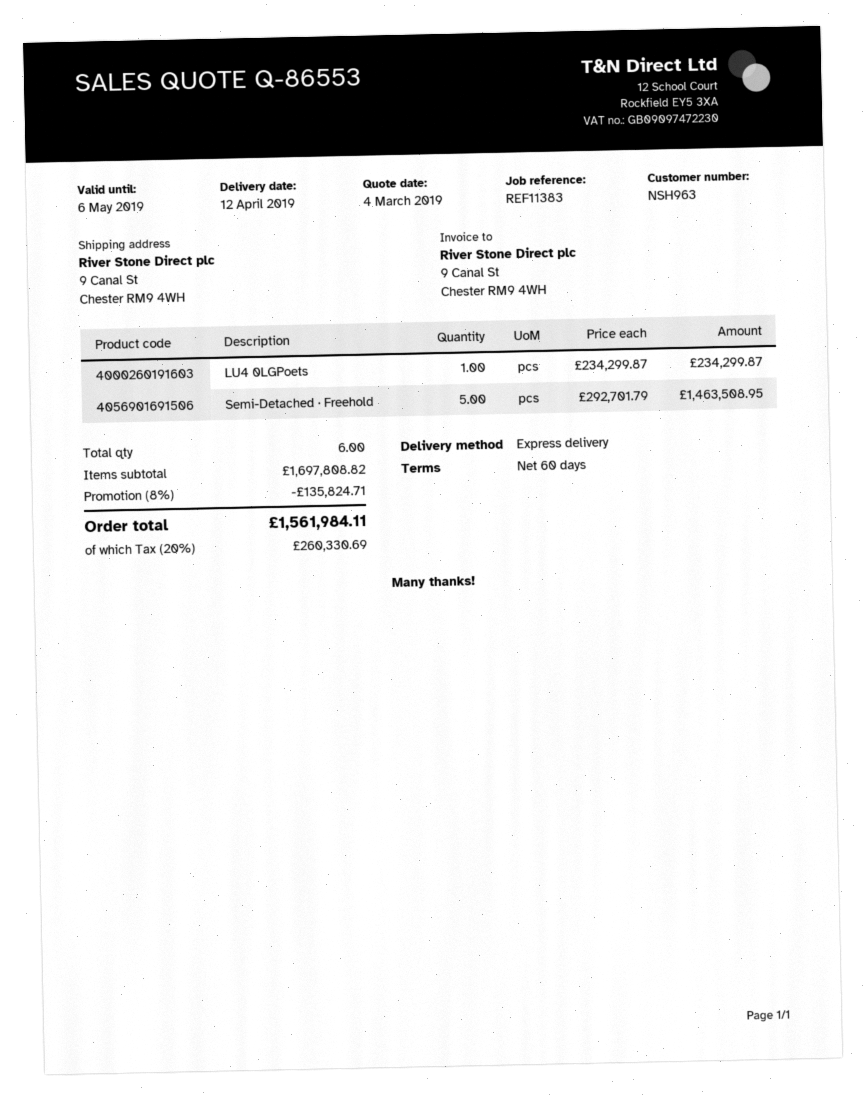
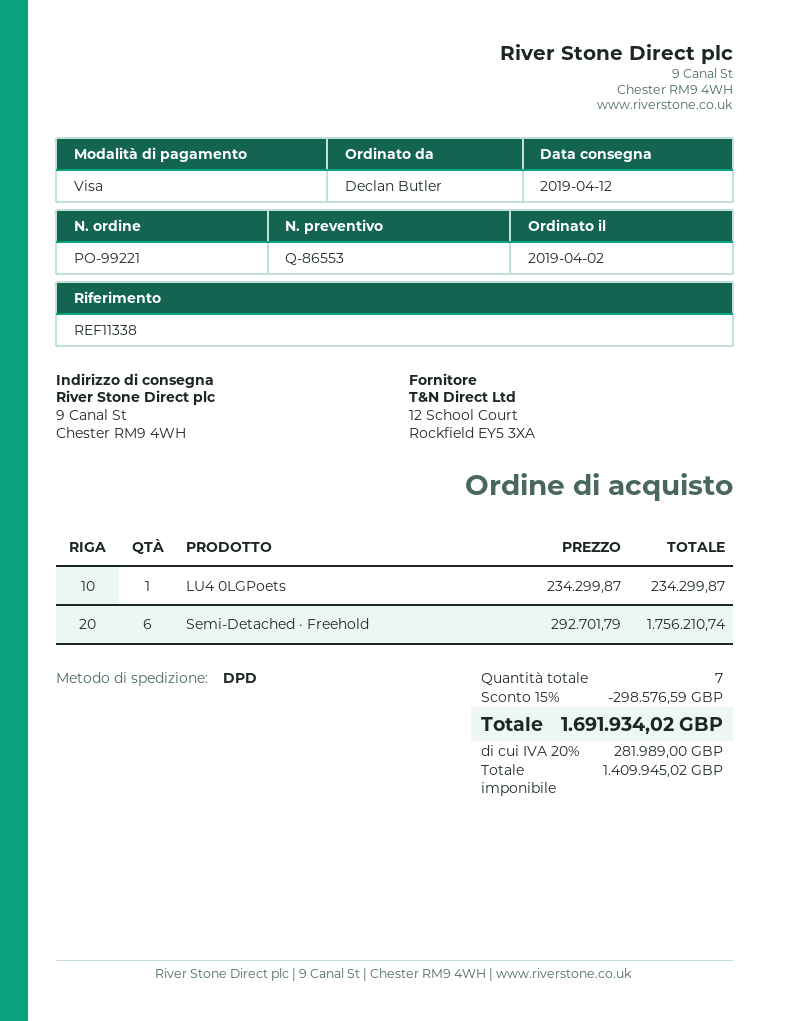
reference: REF11383 -> REF11338
shipping method: express -> DPD
Semi-Detached · Freehold: 5 x 292701.79 = 1463508.95 -> 6 x 292701.79 = 1756210.74
total quantity: 6 -> 7
discount: 8% = 135824.71 -> 15% = 298576.59
tax: 20% = 260330.69 -> 20% = 281989.00
total: 1561984.11 -> 1691934.02

